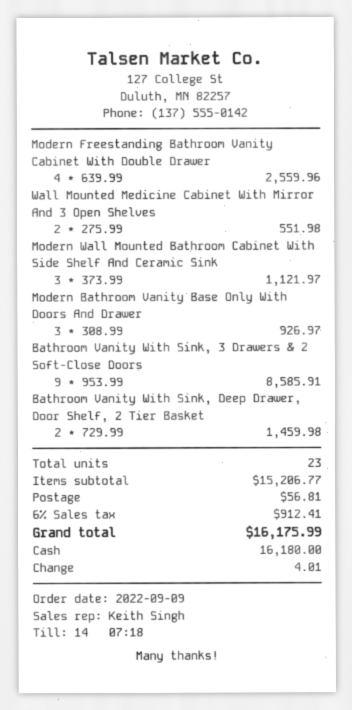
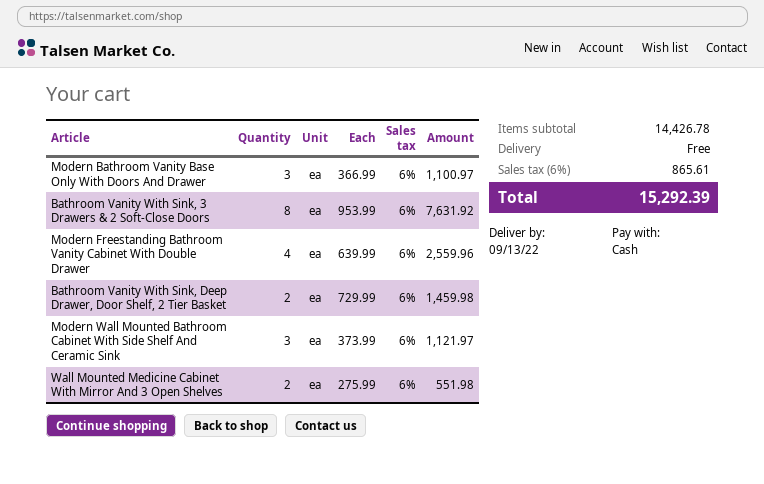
Modern Bathroom Vanity Base Only With Doors And Drawer: 3 x 308.99 = 926.97 -> 3 x 366.99 = 1100.97
Bathroom Vanity With Sink, 3 Drawers & 2 Soft-Close Doors: 9 x 953.99 = 8585.91 -> 8 x 953.99 = 7631.92
subtotal: 15206.77 -> 14426.78
shipping: 56.81 -> 0.00
tax: 6% = 912.41 -> 6% = 865.61
total: 16175.99 -> 15292.39

